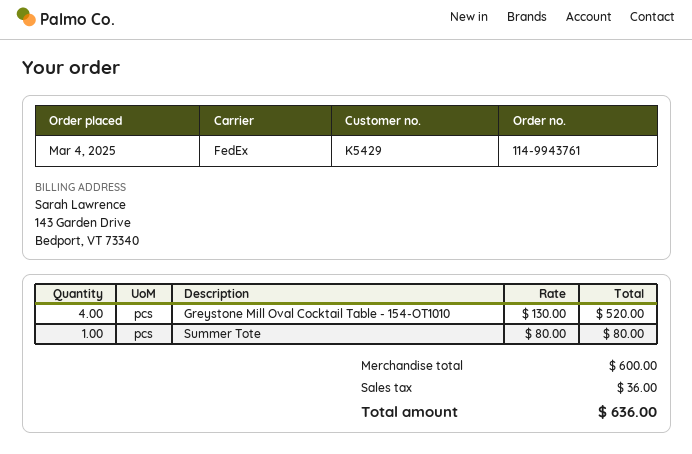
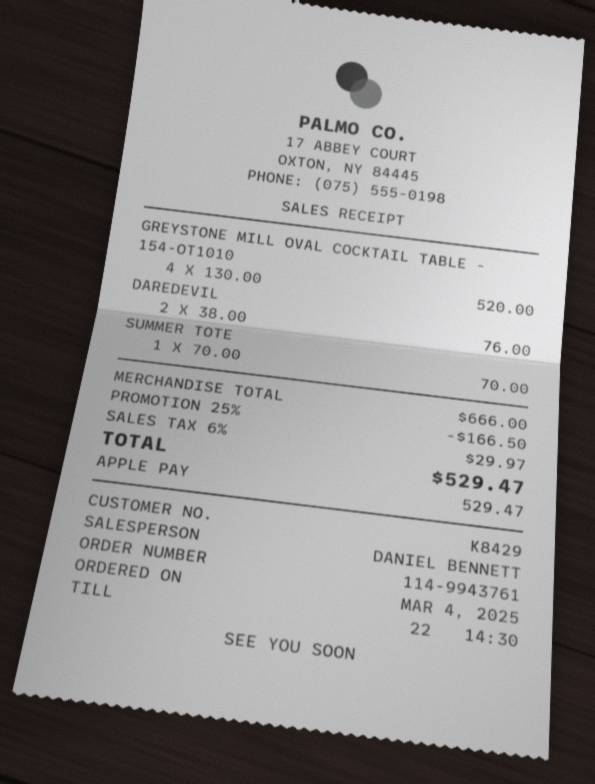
customer number: K5429 -> K8429
Summer Tote: 1 x 80.00 = 80.00 -> 1 x 70.00 = 70.00
DAREDEVIL: none -> 2 x 38.00 = 76.00
subtotal: 600.00 -> 666.00
discount: none -> 25% = 166.50
tax: 36.00 -> 29.97
total: 636.00 -> 529.47

